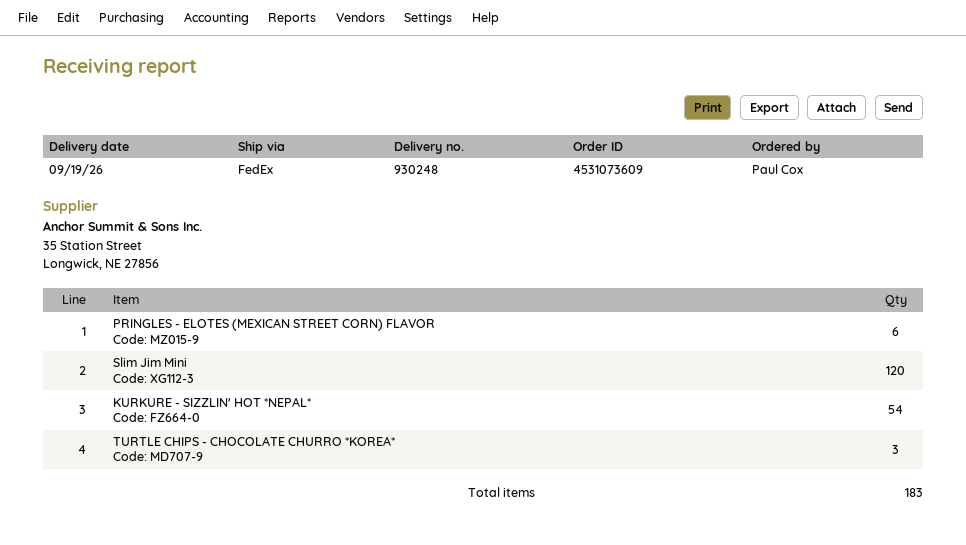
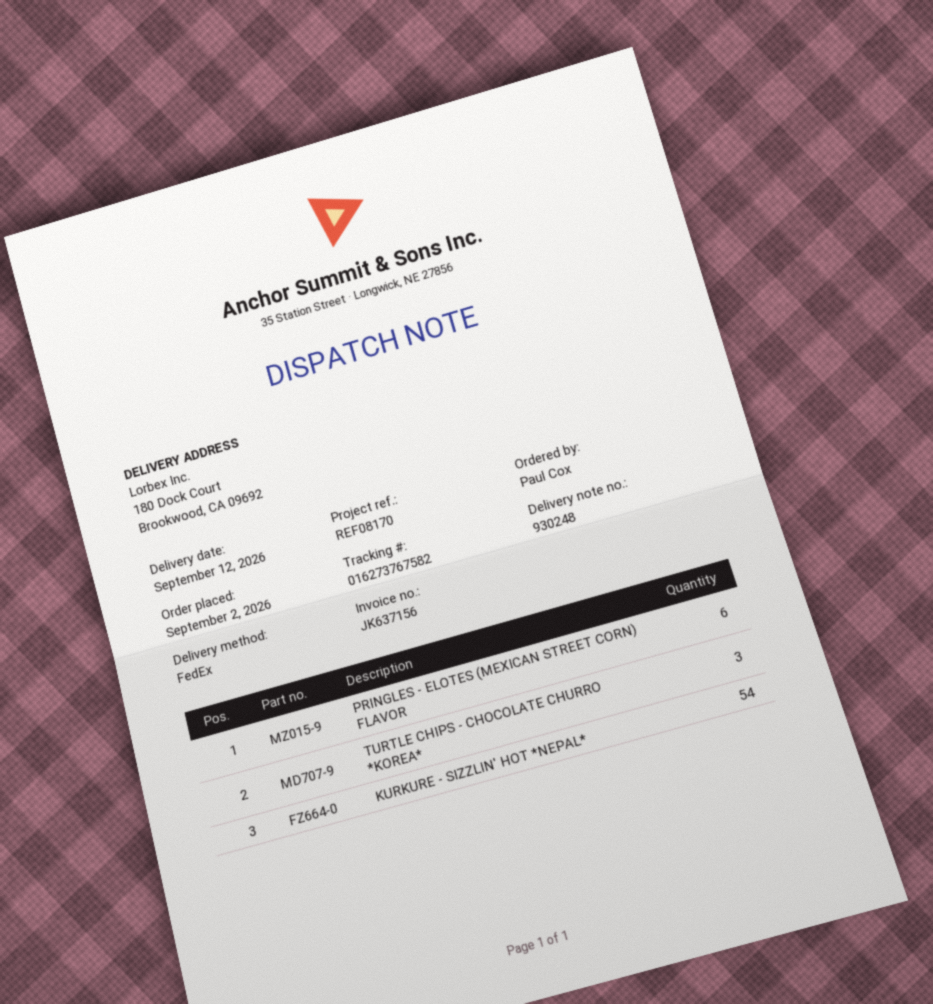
delivery date: 2026-09-19 -> 2026-09-12
Slim Jim Mini: 120 -> none

